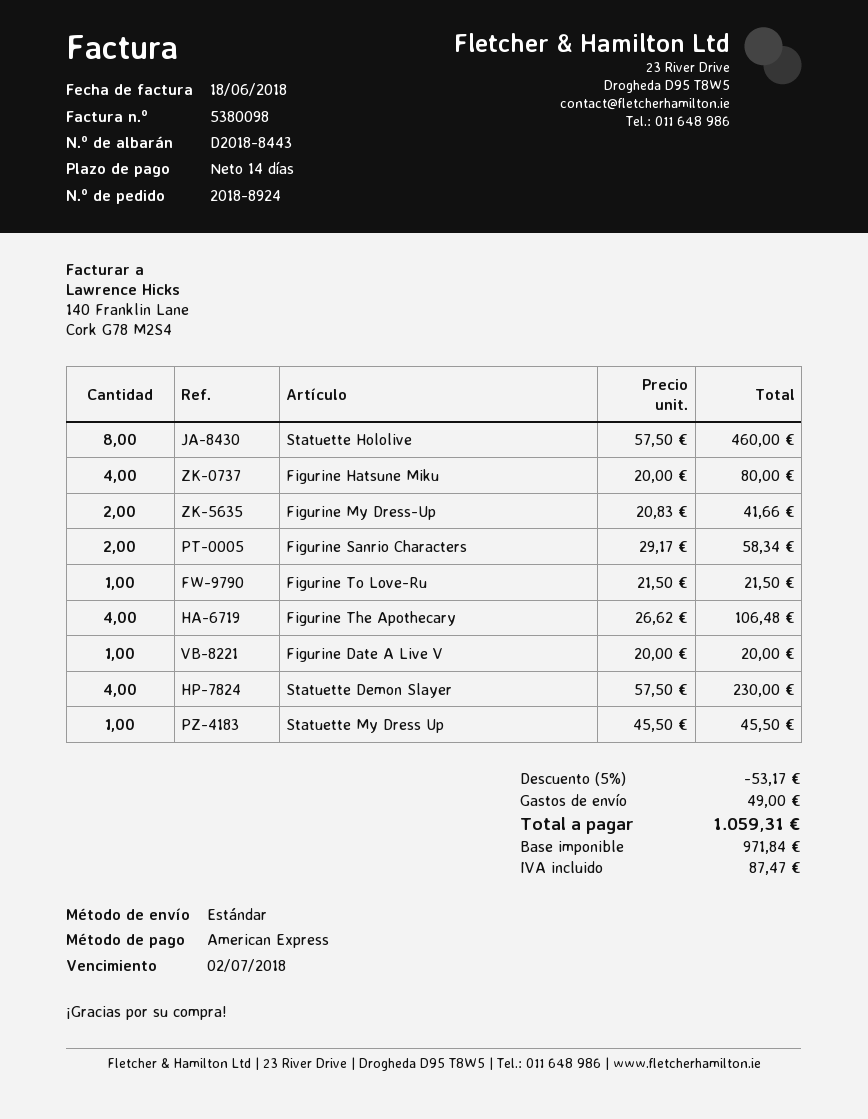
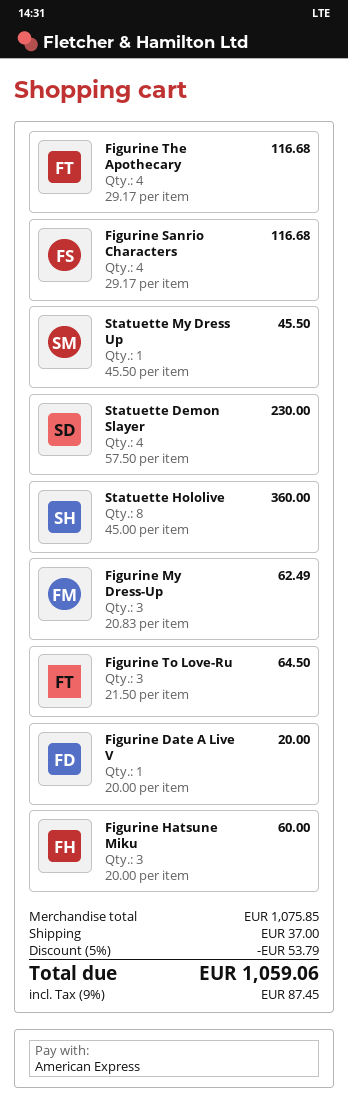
Statuette Hololive: 8 x 57.50 = 460.00 -> 8 x 45.00 = 360.00
Figurine Hatsune Miku: 4 x 20.00 = 80.00 -> 3 x 20.00 = 60.00
Figurine My Dress-Up: 2 x 20.83 = 41.66 -> 3 x 20.83 = 62.49
Figurine Sanrio Characters: 2 x 29.17 = 58.34 -> 4 x 29.17 = 116.68
Figurine To Love-Ru: 1 x 21.50 = 21.50 -> 3 x 21.50 = 64.50
Figurine The Apothecary: 4 x 26.62 = 106.48 -> 4 x 29.17 = 116.68
discount: 5% = 53.17 -> 5% = 53.79
shipping: 49.00 -> 37.00
tax: 87.47 -> 87.45
total: 1059.31 -> 1059.06

